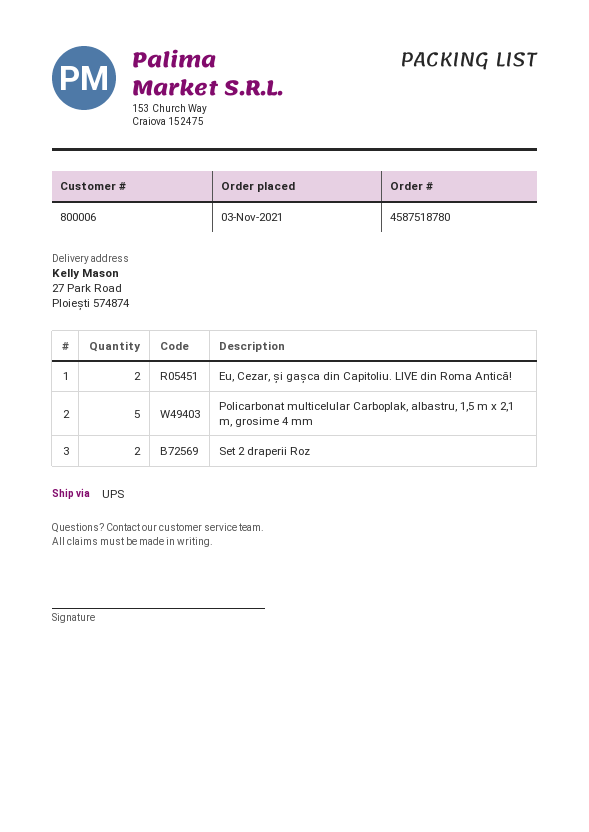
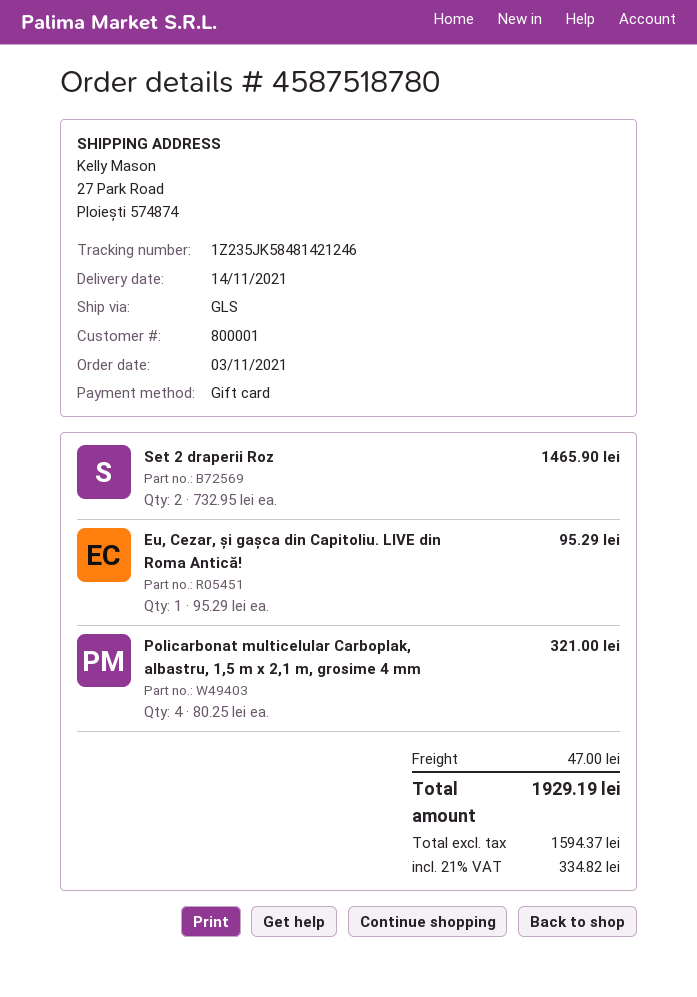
customer number: 800006 -> 800001
shipping method: UPS -> GLS
Eu, Cezar, și gașca din Capitoliu. LIVE din Roma Antică!: 2 -> 1
Policarbonat multicelular Carboplak, albastru, 1,5 m x 2,1 m, grosime 4 mm: 5 -> 4

